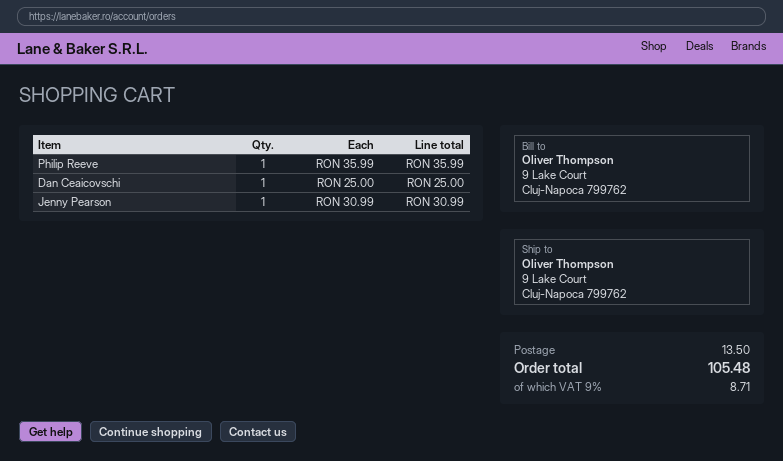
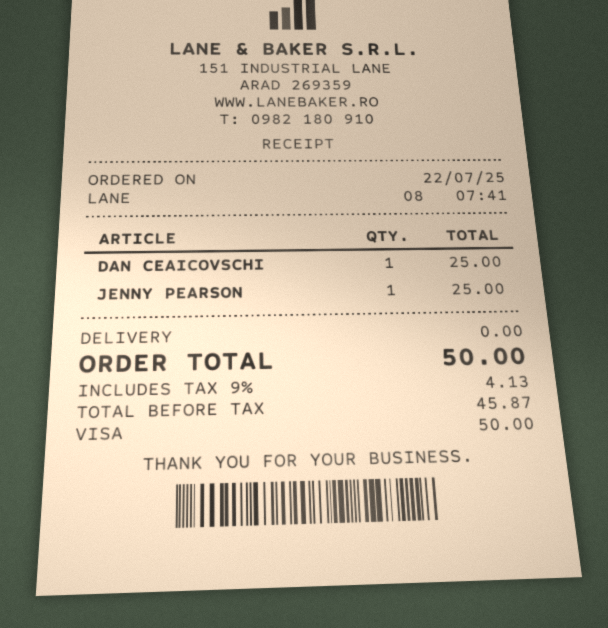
Philip Reeve: 1 for 35.99 -> none
Jenny Pearson: 1 for 30.99 -> 1 for 25.00
shipping: 13.50 -> 0.00
tax: 9% = 8.71 -> 9% = 4.13
total: 105.48 -> 50.00

